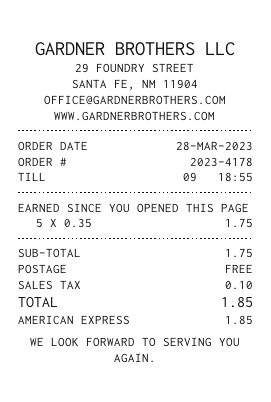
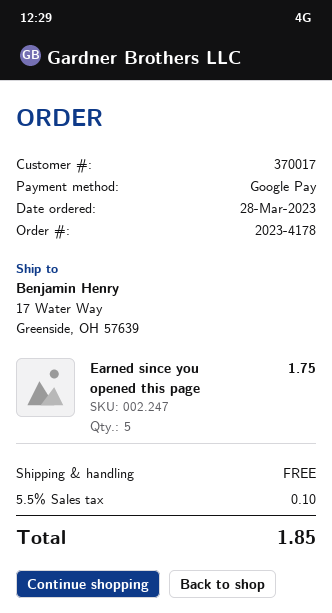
payment method: American Express -> Google Pay

